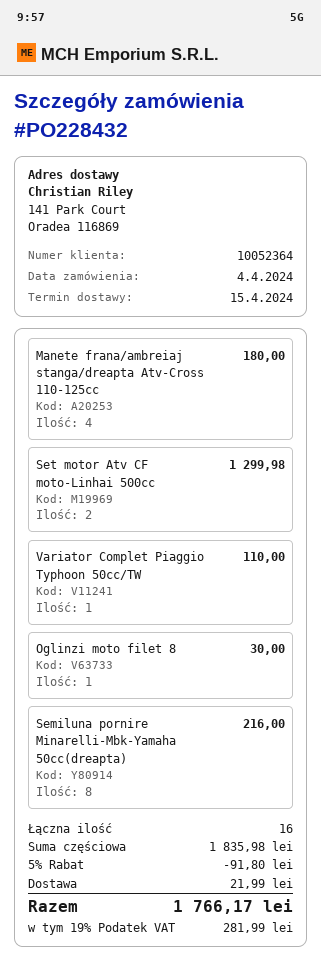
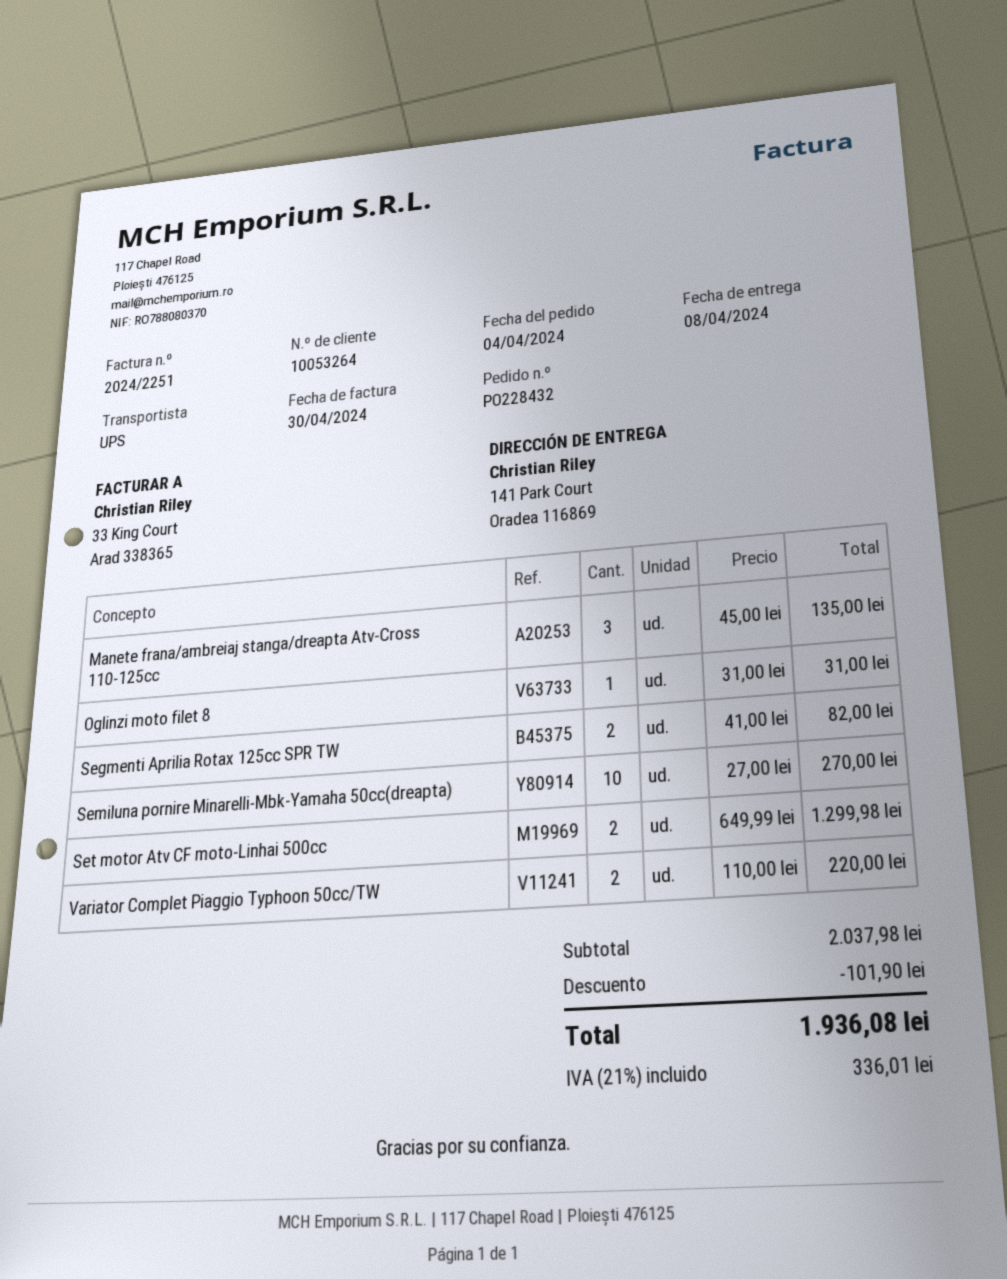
delivery date: 2024-04-15 -> 2024-04-08
customer number: 10052364 -> 10053264
Manete frana/ambreiaj stanga/dreapta Atv-Cross 110-125cc: 4 for 180.00 -> 3 for 135.00
Variator Complet Piaggio Typhoon 50cc/TW: 1 for 110.00 -> 2 for 220.00
Oglinzi moto filet 8: 1 for 30.00 -> 1 for 31.00
Semiluna pornire Minarelli-Mbk-Yamaha 50cc(dreapta): 8 for 216.00 -> 10 for 270.00
Segmenti Aprilia Rotax 125cc SPR TW: none -> 2 for 82.00
subtotal: 1835.98 -> 2037.98
discount: 91.80 -> 101.90
shipping: 21.99 -> none
tax: 19% = 281.99 -> 21% = 336.01
total: 1766.17 -> 1936.08

